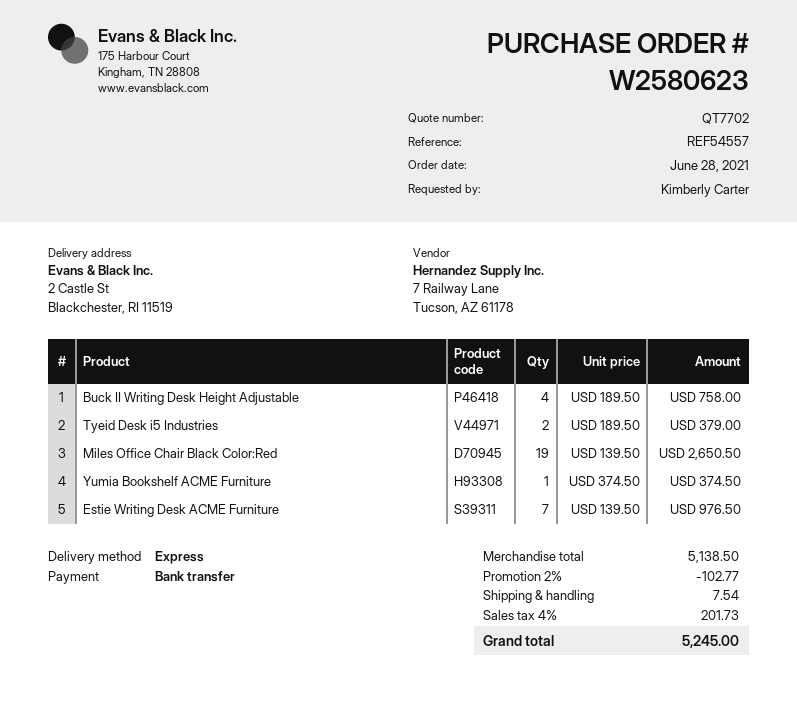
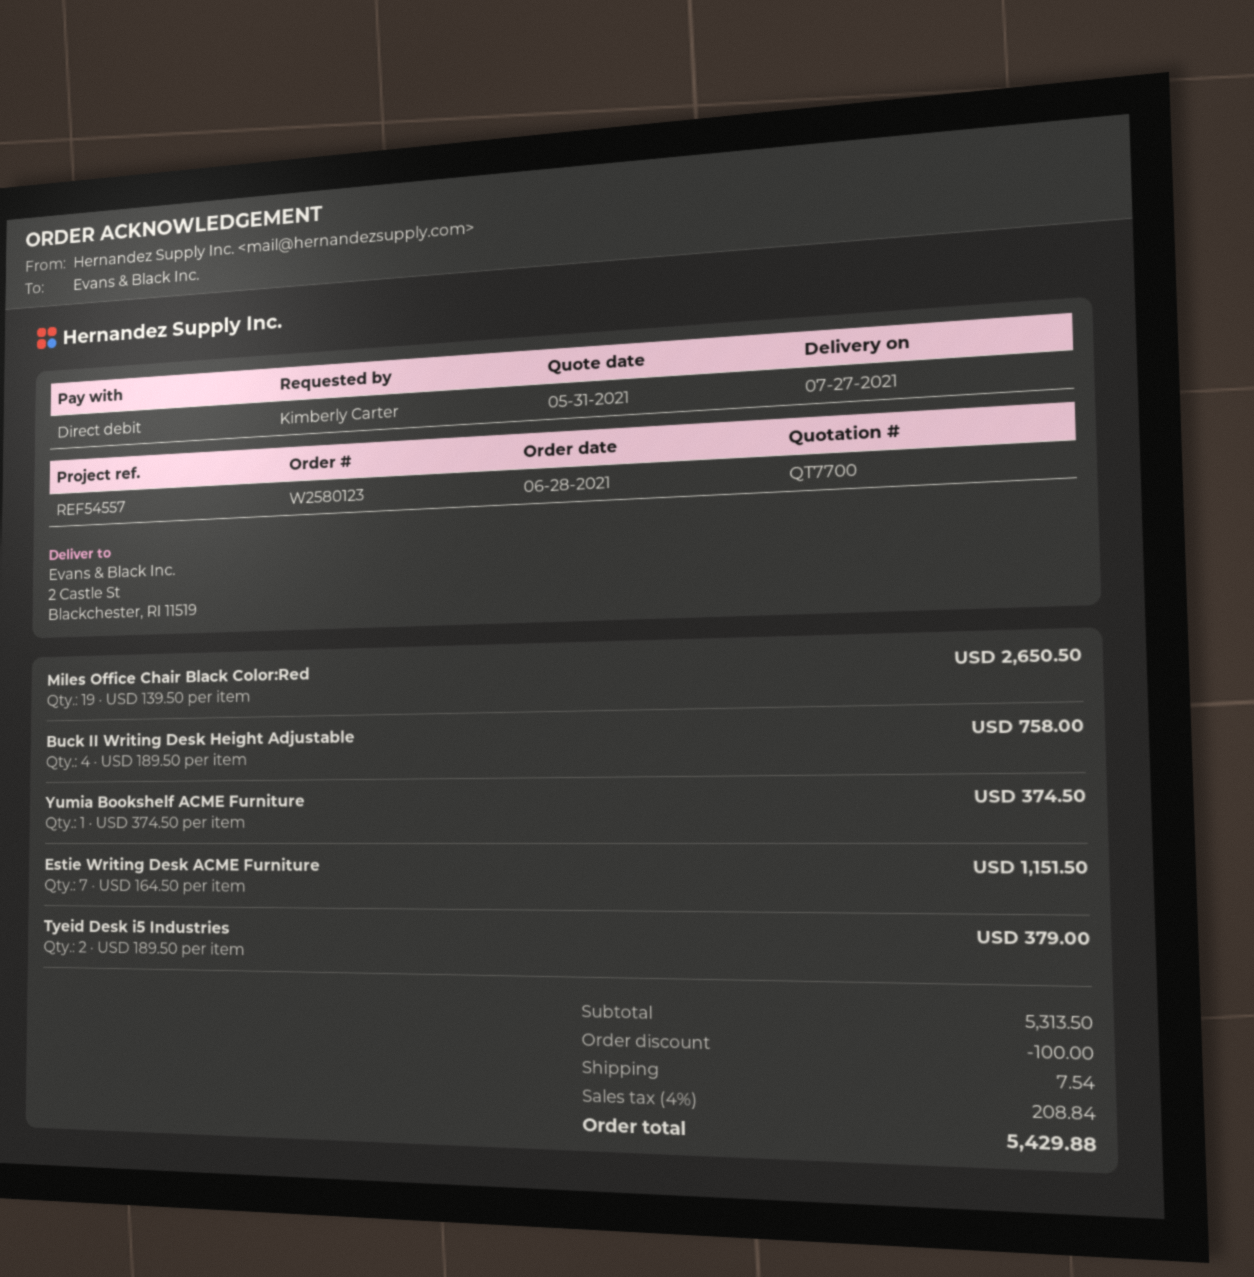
quote number: QT7702 -> QT7700
order number: W2580623 -> W2580123
payment method: bank transfer -> direct debit
Estie Writing Desk ACME Furniture: 7 x 139.50 = 976.50 -> 7 x 164.50 = 1151.50
subtotal: 5138.50 -> 5313.50
discount: 102.77 -> 100.00
tax: 4% = 201.73 -> 4% = 208.84
total: 5245.00 -> 5429.88

